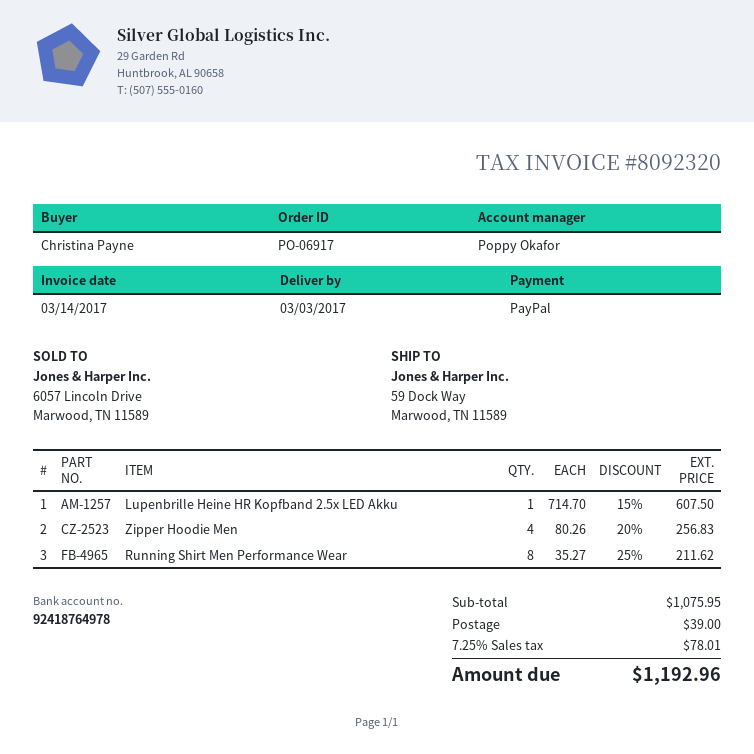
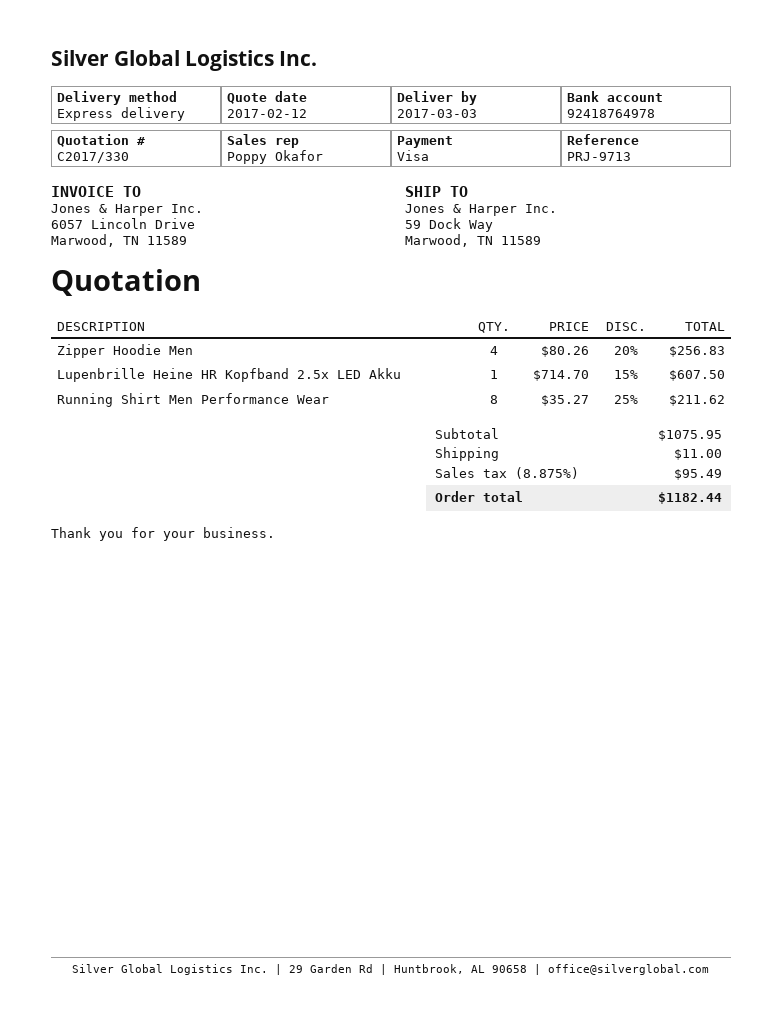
payment method: PayPal -> Visa
shipping: 39.00 -> 11.00
tax: 7.25% = 78.01 -> 8.875% = 95.49
total: 1192.96 -> 1182.44

